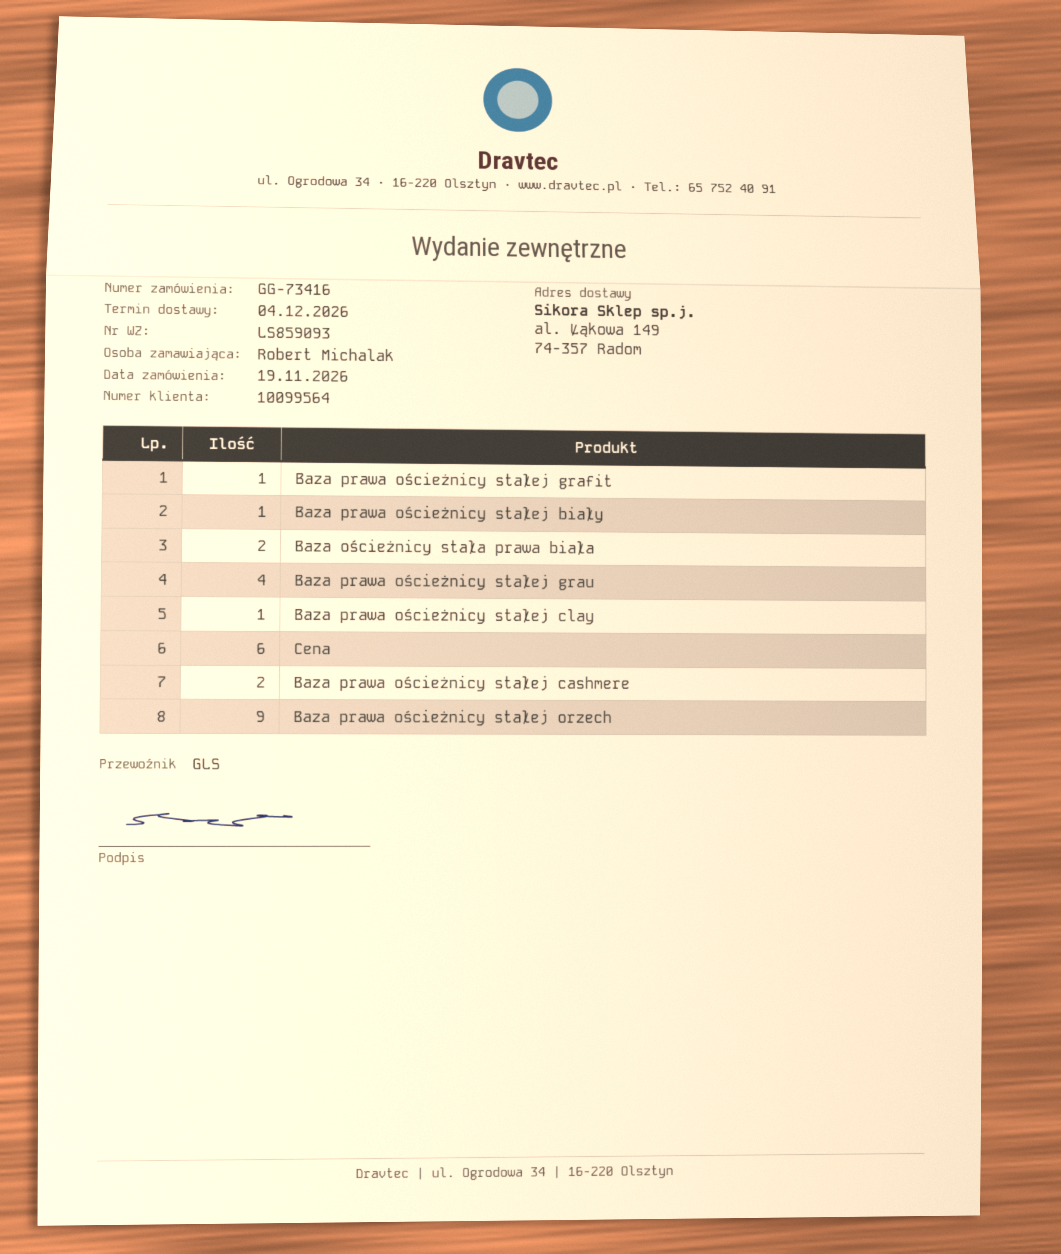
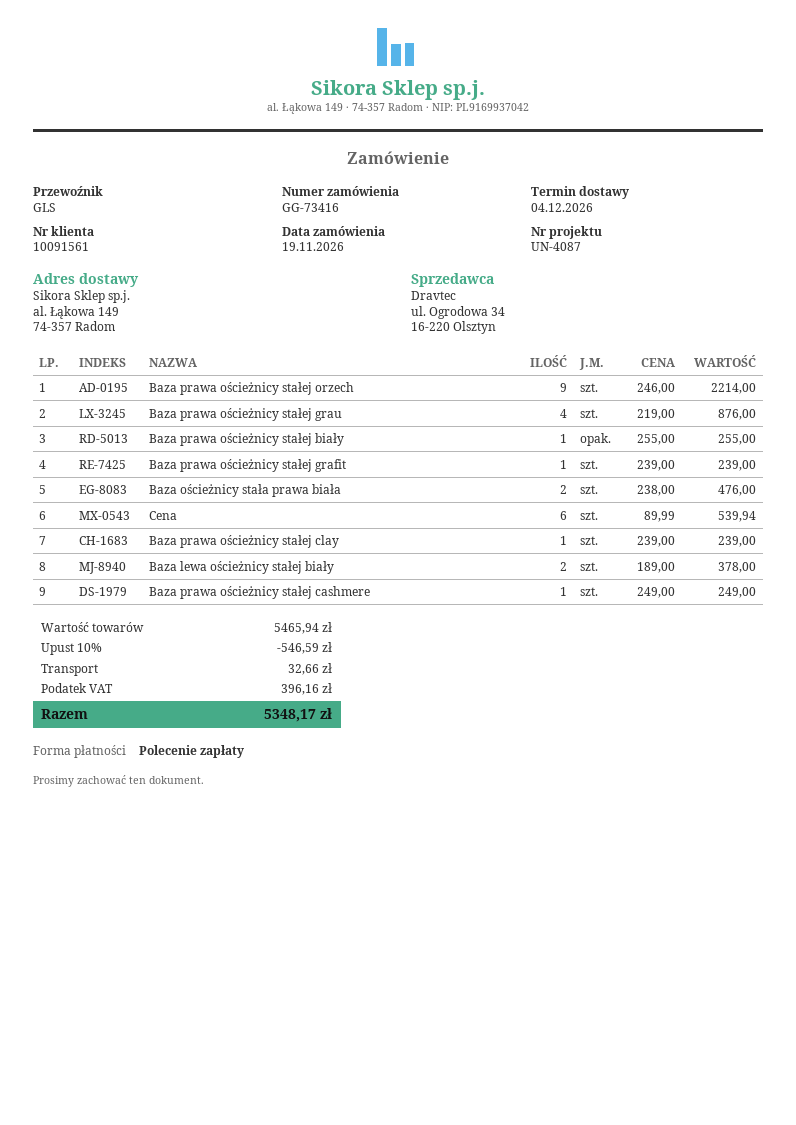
customer number: 10099564 -> 10091561
Baza prawa ościeżnicy stałej cashmere: 2 -> 1
Baza lewa ościeżnicy stałej biały: none -> 2

